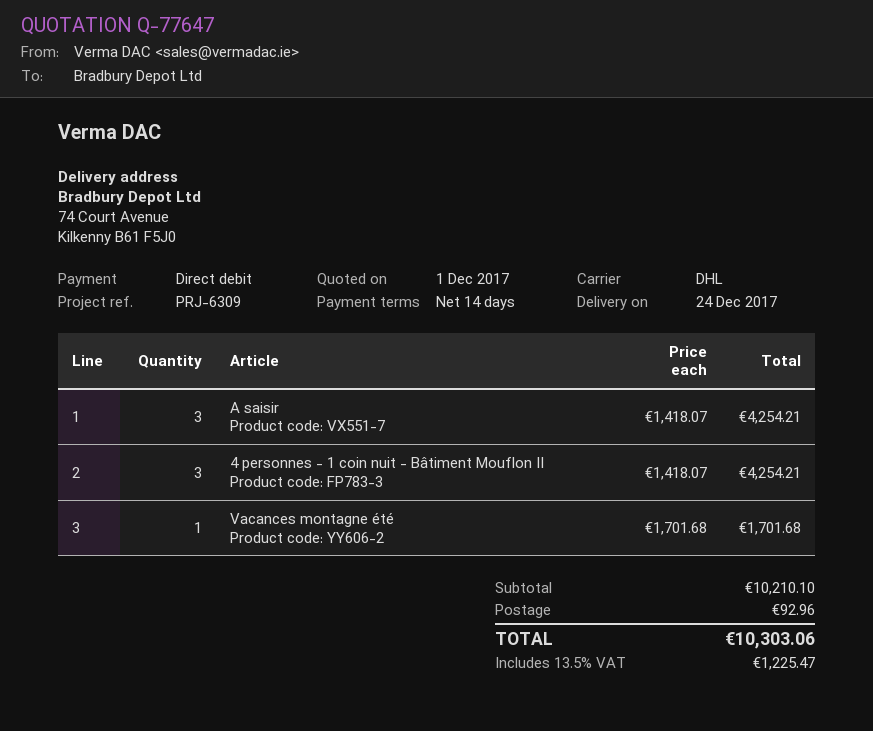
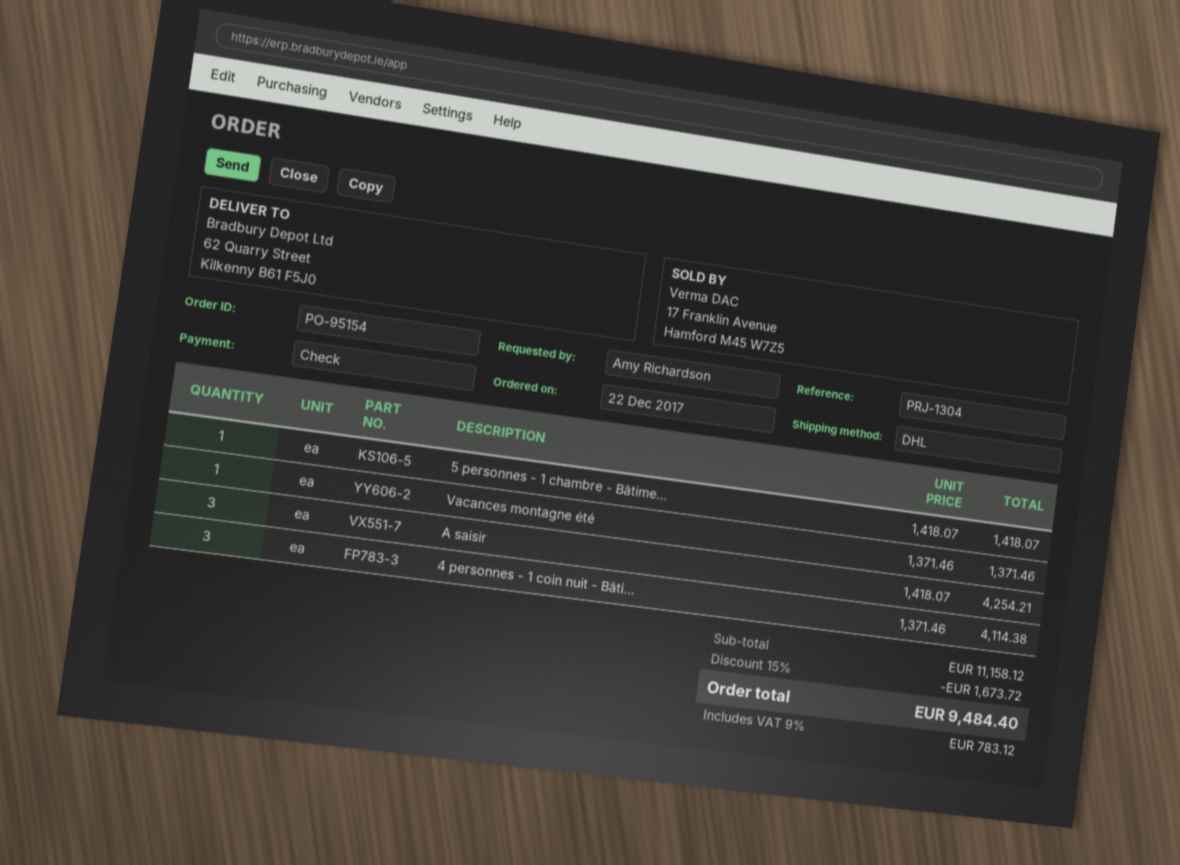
reference: PRJ-6309 -> PRJ-1304
payment method: direct debit -> cheque
ship to: 74 Court Avenue, Kilkenny B61 F5J0 -> 62 Quarry Street, Kilkenny B61 F5J0
4 personnes - 1 coin nuit - Bâtiment Mouflon II: 3 x 1418.07 = 4254.21 -> 3 x 1371.46 = 4114.38
Vacances montagne été: 1 x 1701.68 = 1701.68 -> 1 x 1371.46 = 1371.46
5 personnes - 1 chambre - Bâtime...: none -> 1 x 1418.07 = 1418.07
subtotal: 10210.10 -> 11158.12
discount: none -> 15% = 1673.72
shipping: 92.96 -> none
tax: 13.5% = 1225.47 -> 9% = 783.12
total: 10303.06 -> 9484.40

